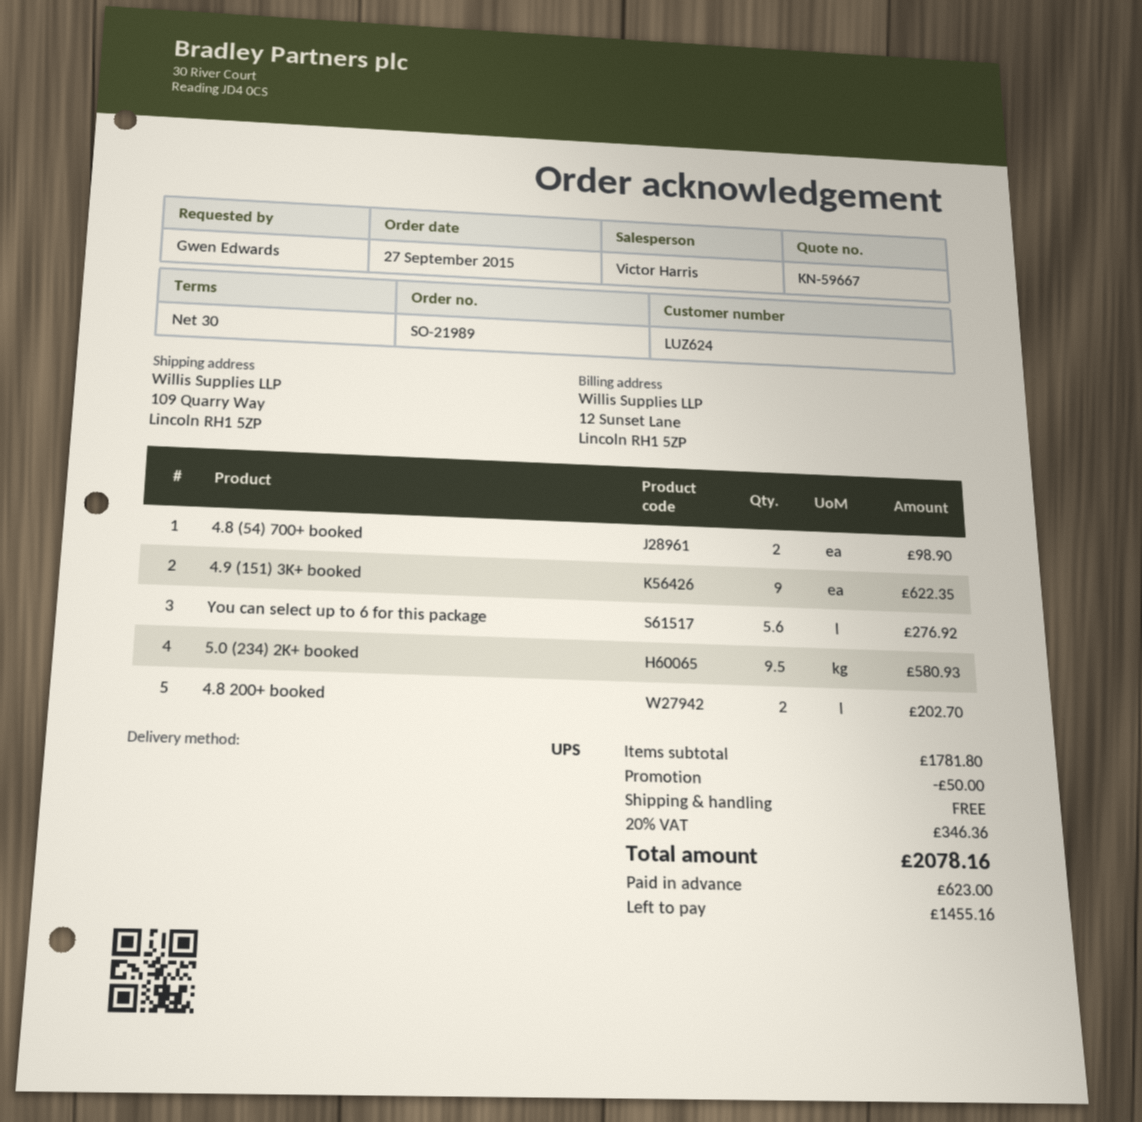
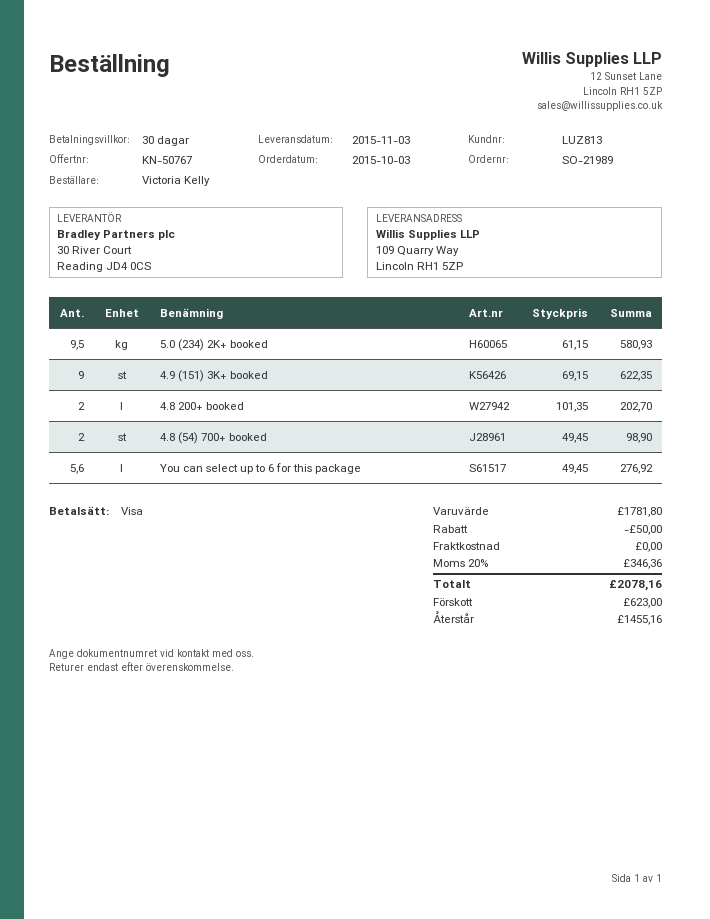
quote number: KN-59667 -> KN-50767
order date: 2015-09-27 -> 2015-10-03
customer number: LUZ624 -> LUZ813
ordered by: Gwen Edwards -> Victoria Kelly

